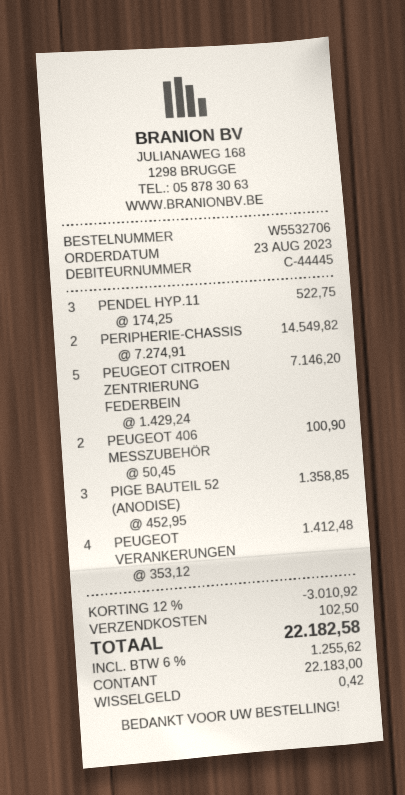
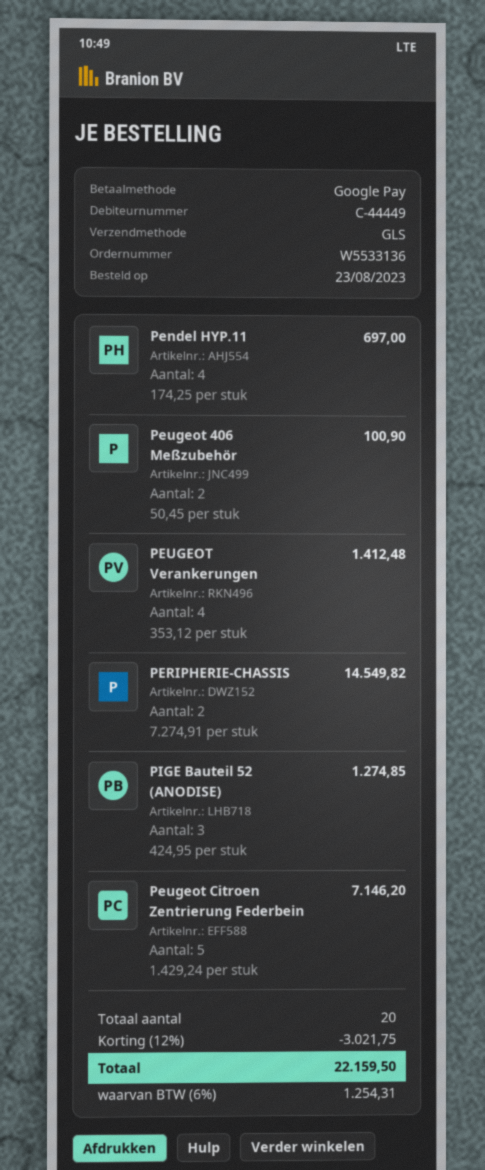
order number: W5532706 -> W5533136
customer number: C-44445 -> C-44449
payment method: cash -> Google Pay
PENDEL HYP.11: 3 x 174.25 = 522.75 -> 4 x 174.25 = 697.00
PIGE BAUTEIL 52 (ANODISE): 3 x 452.95 = 1358.85 -> 3 x 424.95 = 1274.85
discount: 12% = 3010.92 -> 12% = 3021.75
shipping: 102.50 -> none
tax: 6% = 1255.62 -> 6% = 1254.31
total: 22182.58 -> 22159.50

